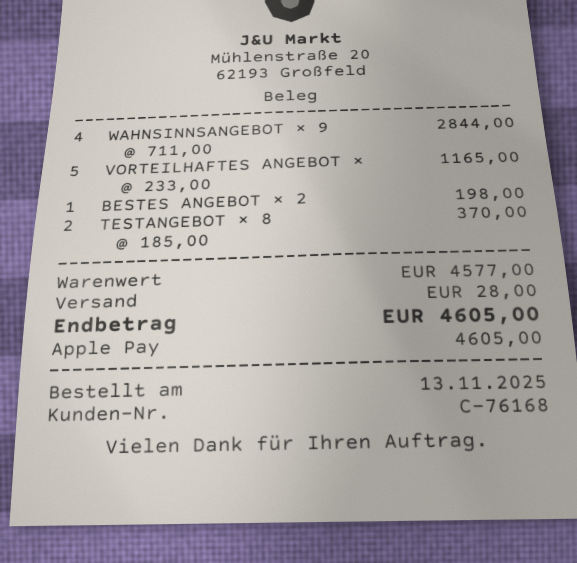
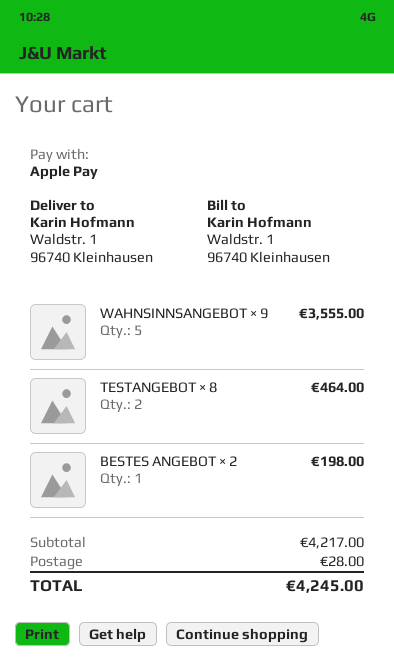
WAHNSINNSANGEBOT × 9: 4 for 2844.00 -> 5 for 3555.00
VORTEILHAFTES ANGEBOT ×: 5 for 1165.00 -> none
TESTANGEBOT × 8: 2 for 370.00 -> 2 for 464.00
subtotal: 4577.00 -> 4217.00
total: 4605.00 -> 4245.00

